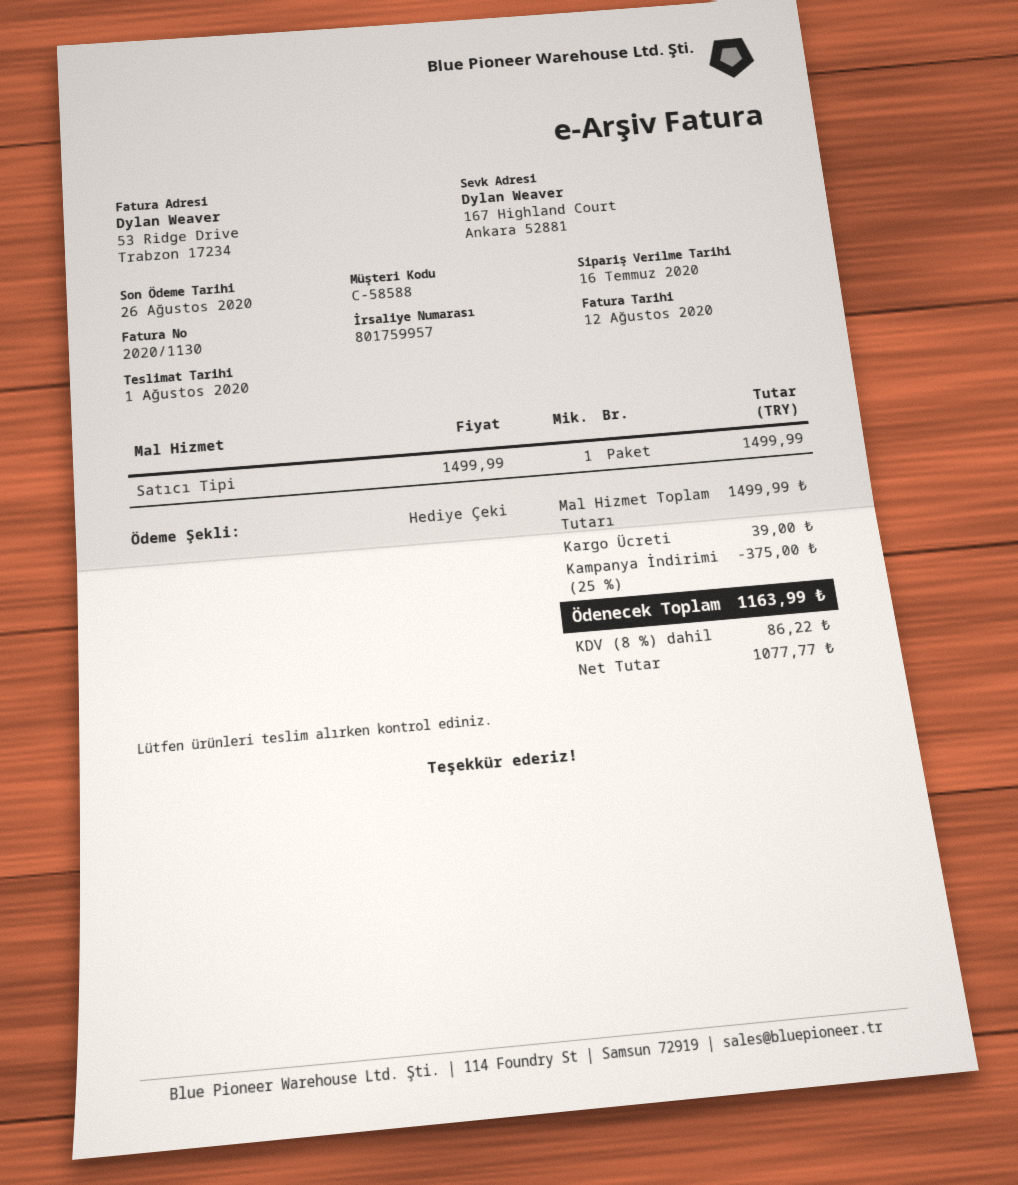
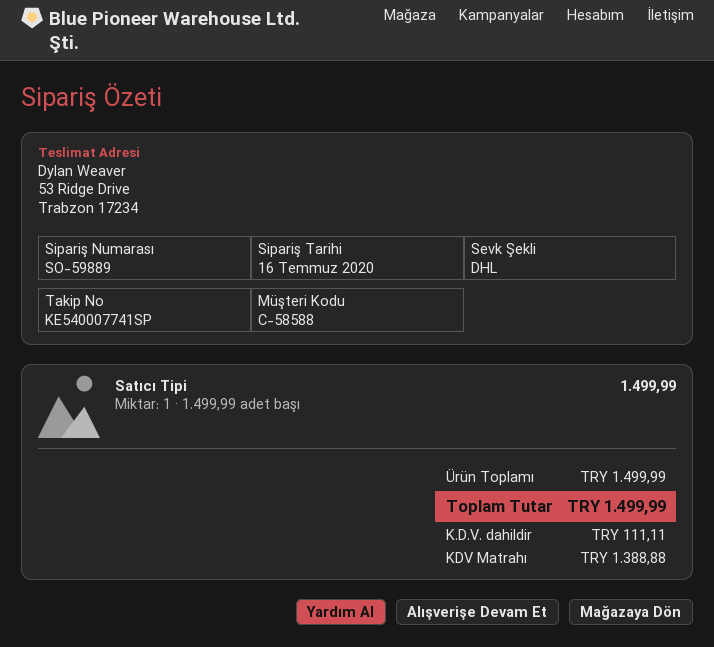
ship to: 167 Highland Court, Ankara 52881 -> 53 Ridge Drive, Trabzon 17234
discount: 25% = 375.00 -> none
shipping: 39.00 -> none
net: 1077.77 -> 1388.88
tax: 86.22 -> 111.11
total: 1163.99 -> 1499.99

